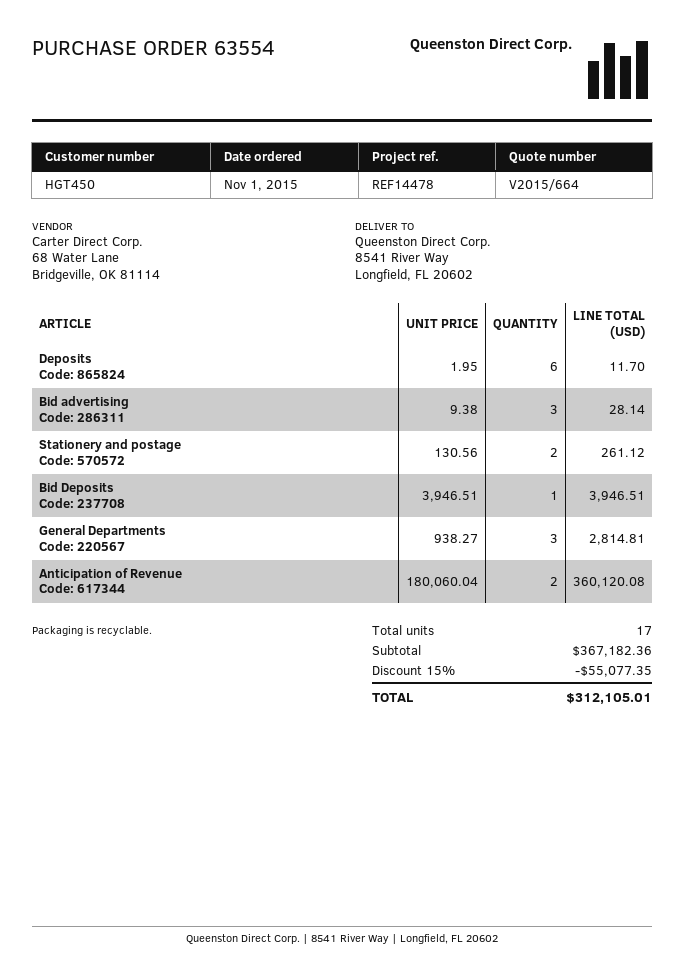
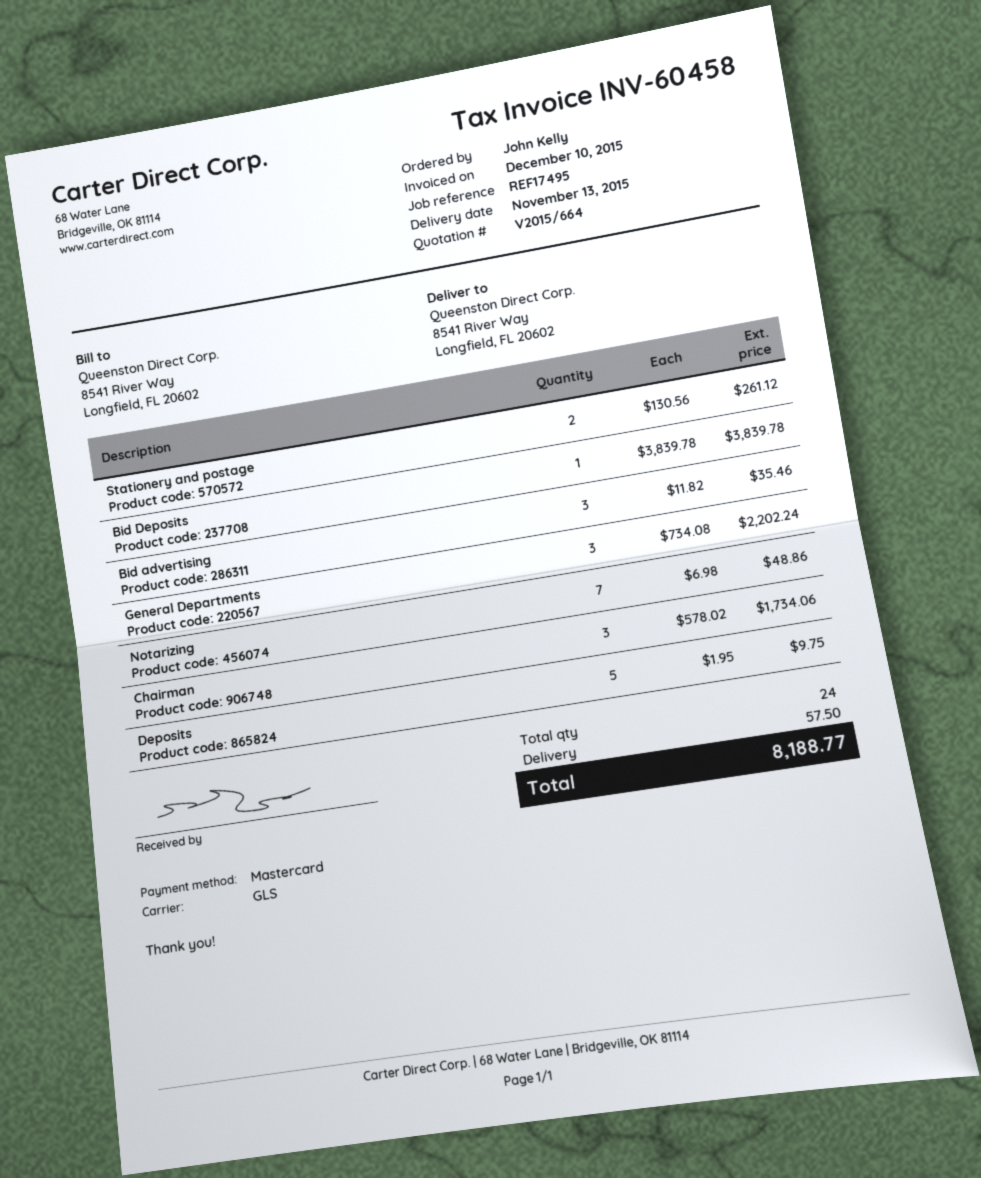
reference: REF14478 -> REF17495
Deposits: 6 x 1.95 = 11.70 -> 5 x 1.95 = 9.75
Bid advertising: 3 x 9.38 = 28.14 -> 3 x 11.82 = 35.46
Bid Deposits: 1 x 3946.51 = 3946.51 -> 1 x 3839.78 = 3839.78
General Departments: 3 x 938.27 = 2814.81 -> 3 x 734.08 = 2202.24
Anticipation of Revenue: 2 x 180060.04 = 360120.08 -> none
Notarizing: none -> 7 x 6.98 = 48.86
Chairman: none -> 3 x 578.02 = 1734.06
total quantity: 17 -> 24
discount: 15% = 55077.35 -> none
shipping: none -> 57.50
total: 312105.01 -> 8188.77

